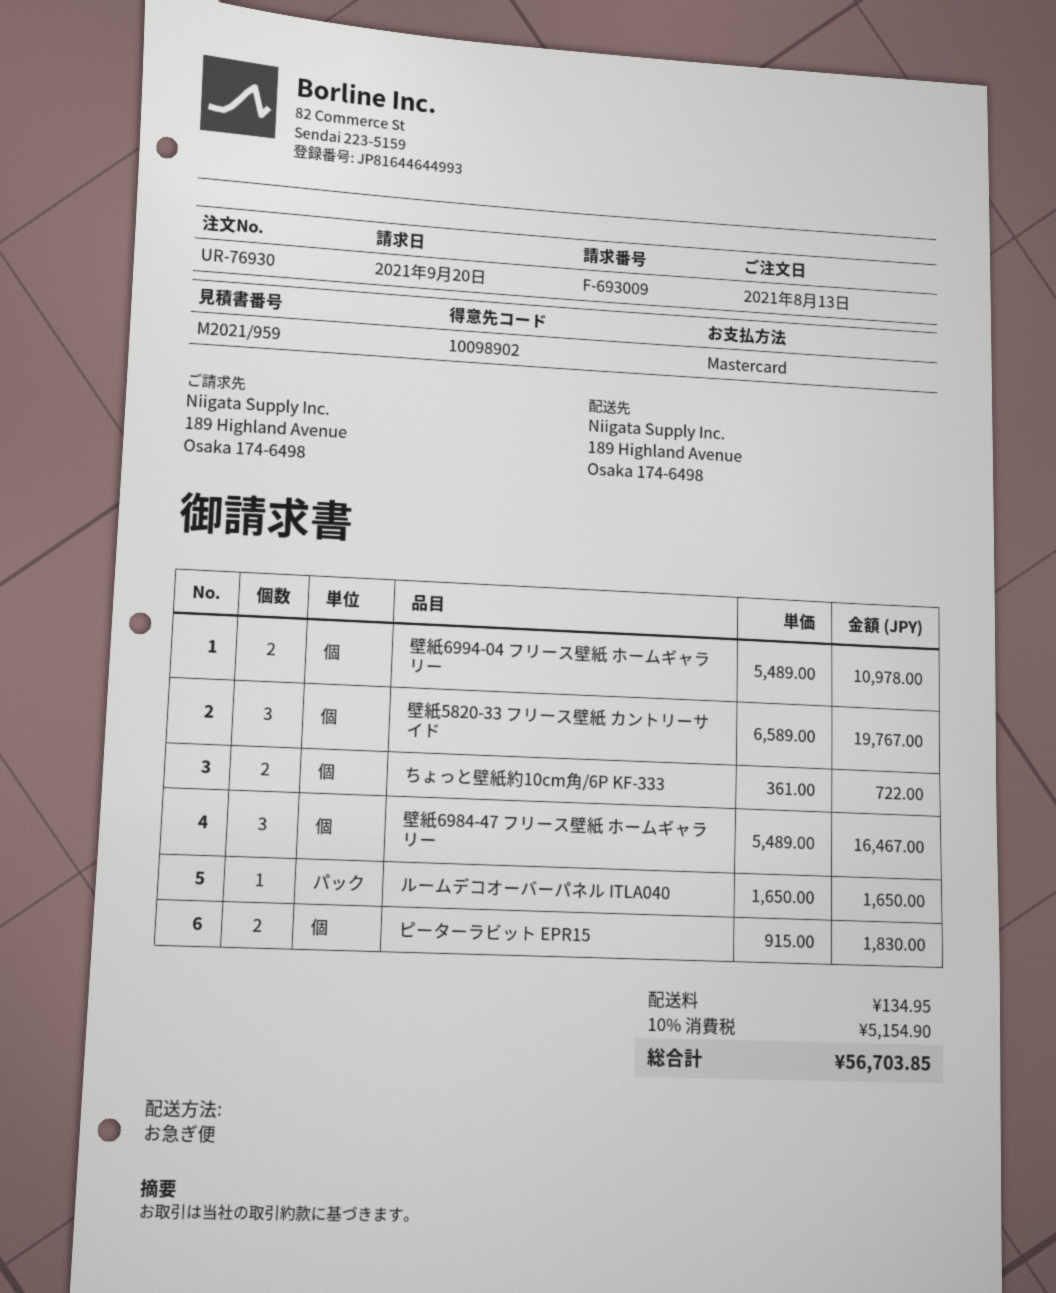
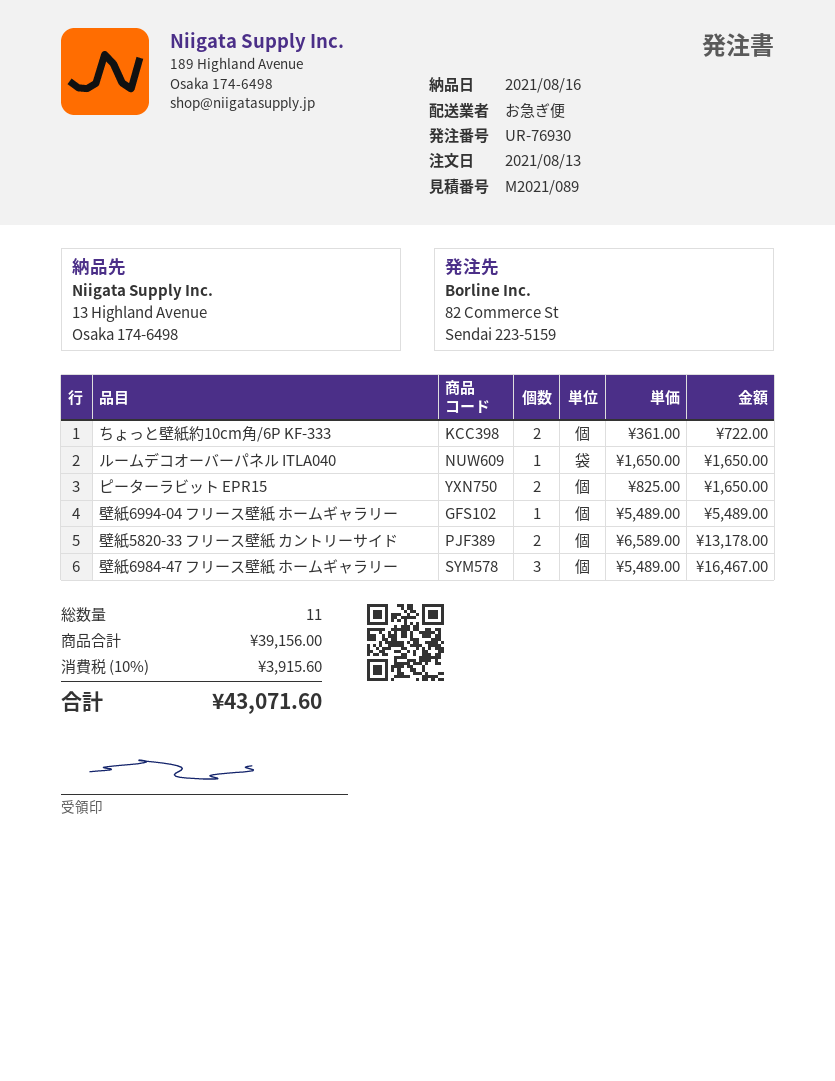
quote number: M2021/959 -> M2021/089
ship to: 189 Highland Avenue, Osaka 174-6498 -> 13 Highland Avenue, Osaka 174-6498
壁紙6994-04 フリース壁紙 ホームギャラリー: 2 x 5489.00 = 10978.00 -> 1 x 5489.00 = 5489.00
壁紙5820-33 フリース壁紙 カントリーサイド: 3 x 6589.00 = 19767.00 -> 2 x 6589.00 = 13178.00
ピーターラビット EPR15: 2 x 915.00 = 1830.00 -> 2 x 825.00 = 1650.00
shipping: 134.95 -> none
tax: 10% = 5154.90 -> 10% = 3915.60
total: 56703.85 -> 43071.60

